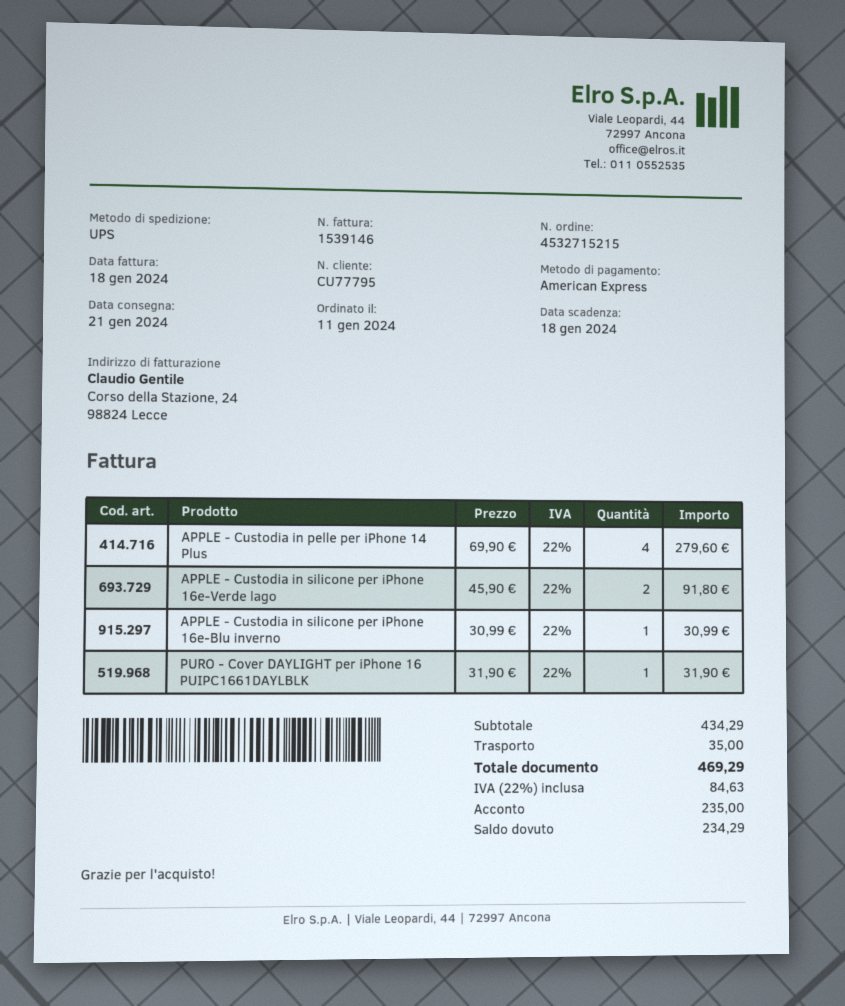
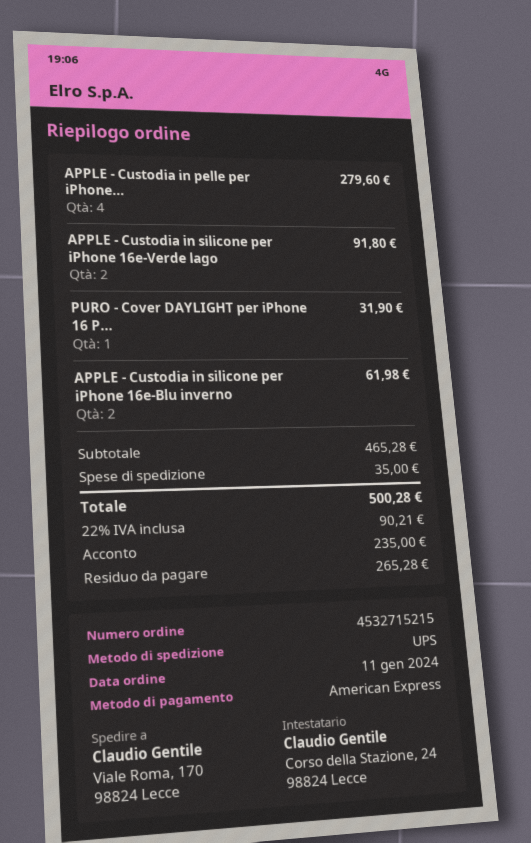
APPLE - Custodia in silicone per iPhone 16e-Blu inverno: 1 for 30.99 -> 2 for 61.98
subtotal: 434.29 -> 465.28
tax: 22% = 84.63 -> 22% = 90.21
total: 469.29 -> 500.28
balance: 234.29 -> 265.28

